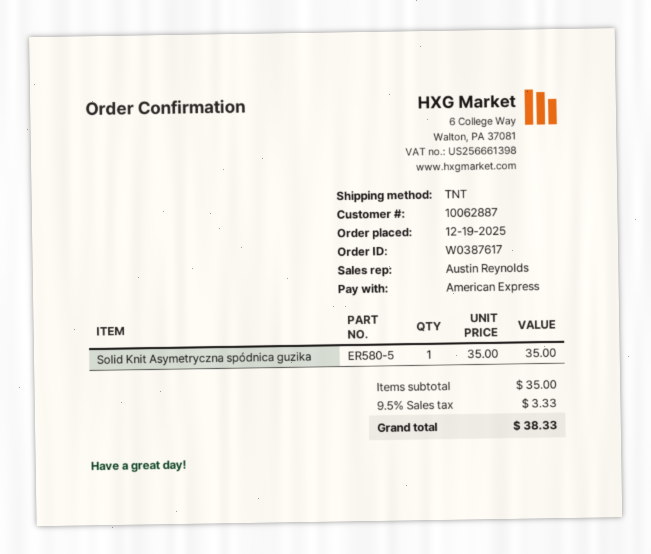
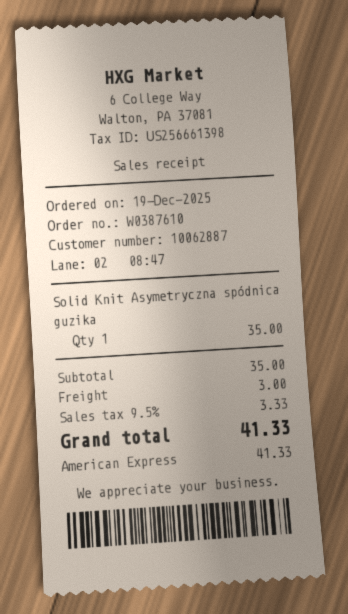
order number: W0387617 -> W0387610
shipping: none -> 3.00
total: 38.33 -> 41.33

